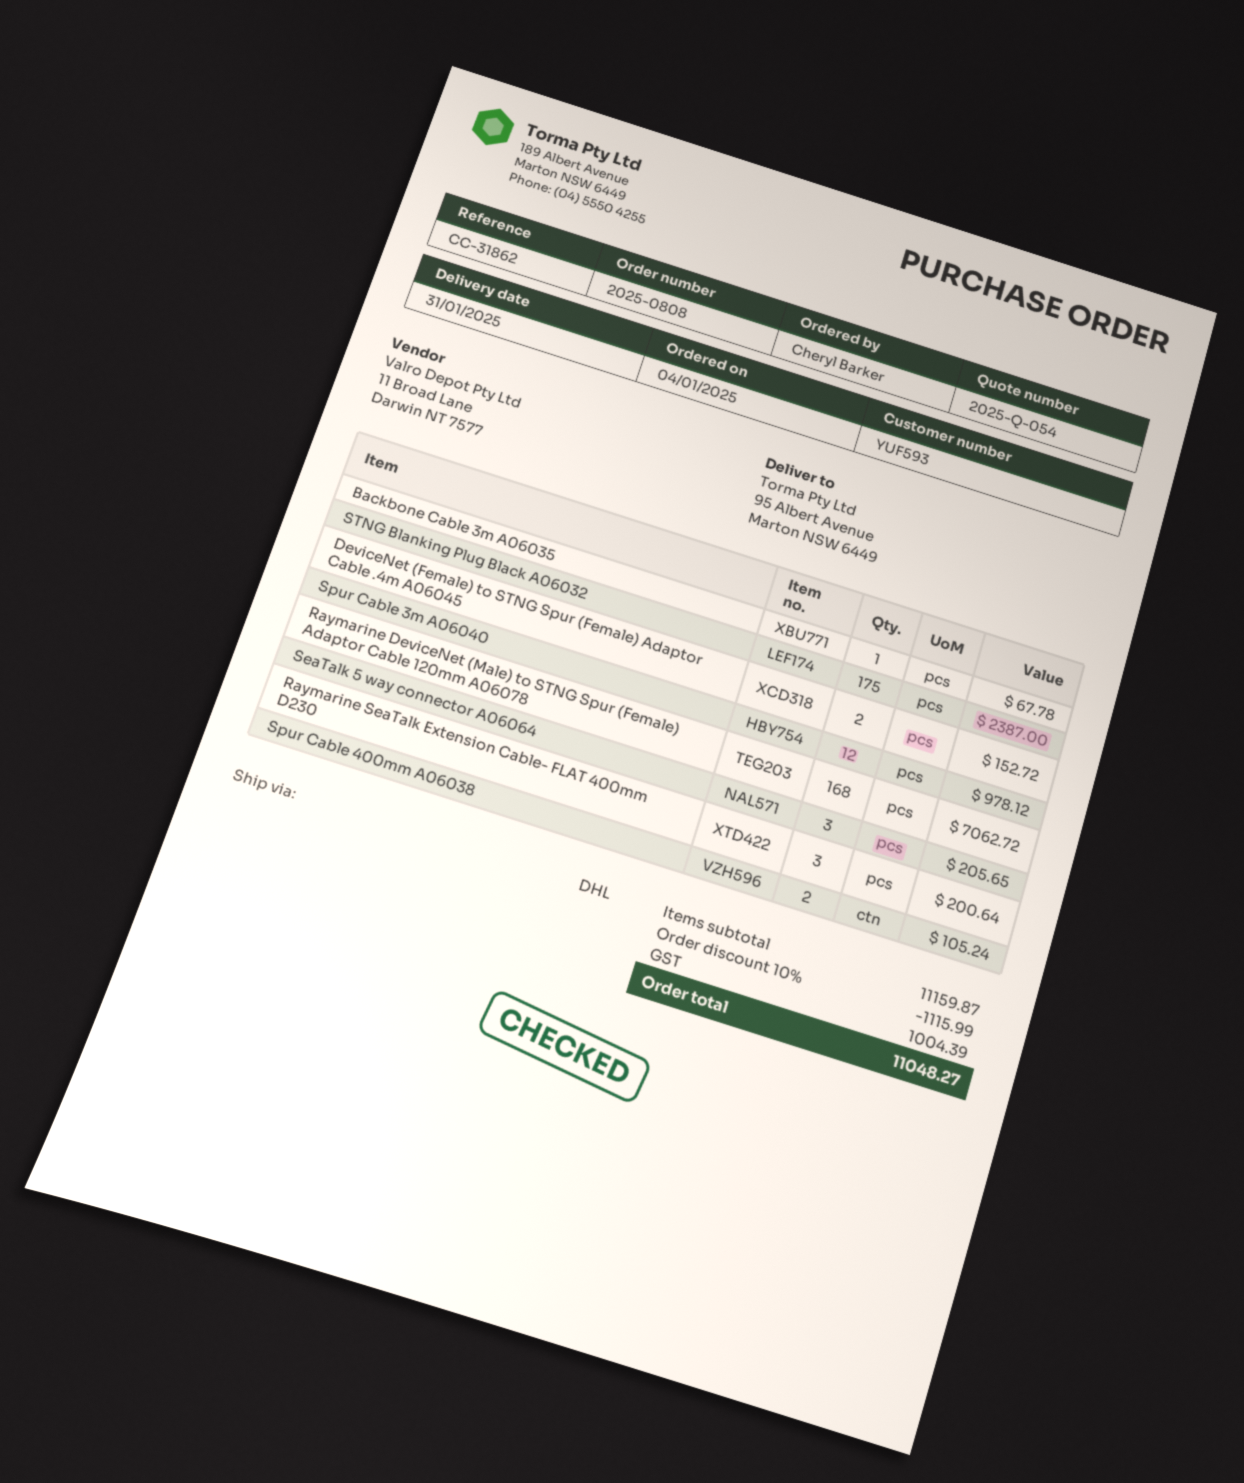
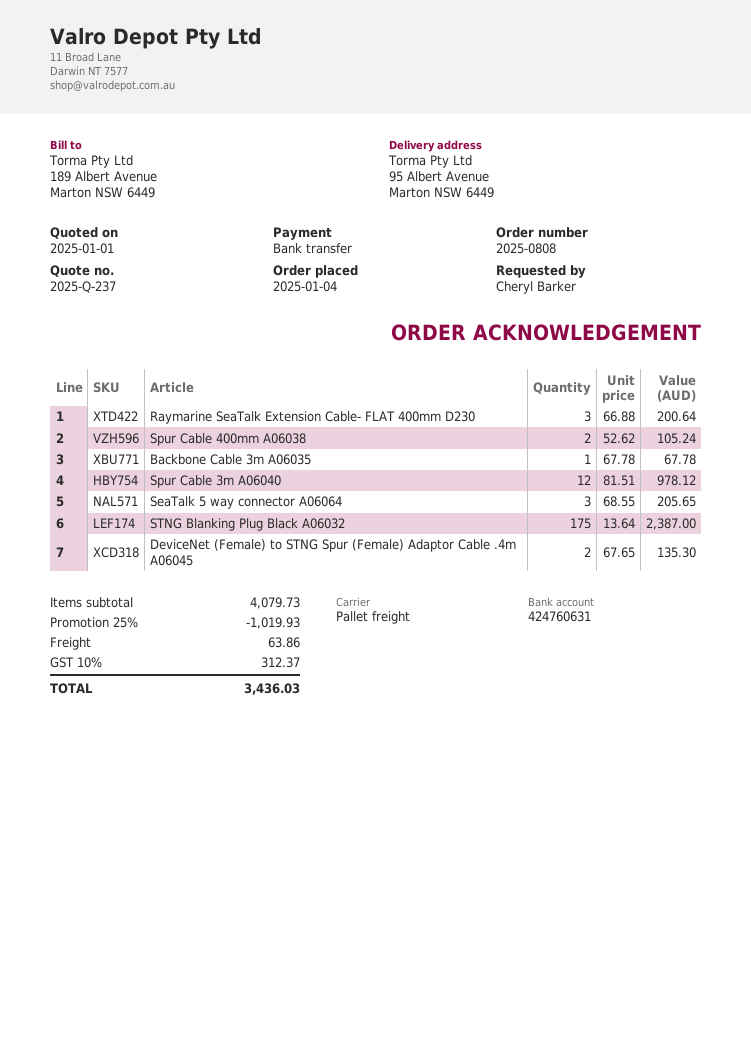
quote number: 2025-Q-054 -> 2025-Q-237
shipping method: DHL -> pallet freight
DeviceNet (Female) to STNG Spur (Female) Adaptor Cable .4m A06045: 2 for 152.72 -> 2 for 135.30
Raymarine DeviceNet (Male) to STNG Spur (Female) Adaptor Cable 120mm A06078: 168 for 7062.72 -> none
subtotal: 11159.87 -> 4079.73
discount: 10% = 1115.99 -> 25% = 1019.93
shipping: none -> 63.86
tax: 1004.39 -> 312.37
total: 11048.27 -> 3436.03

